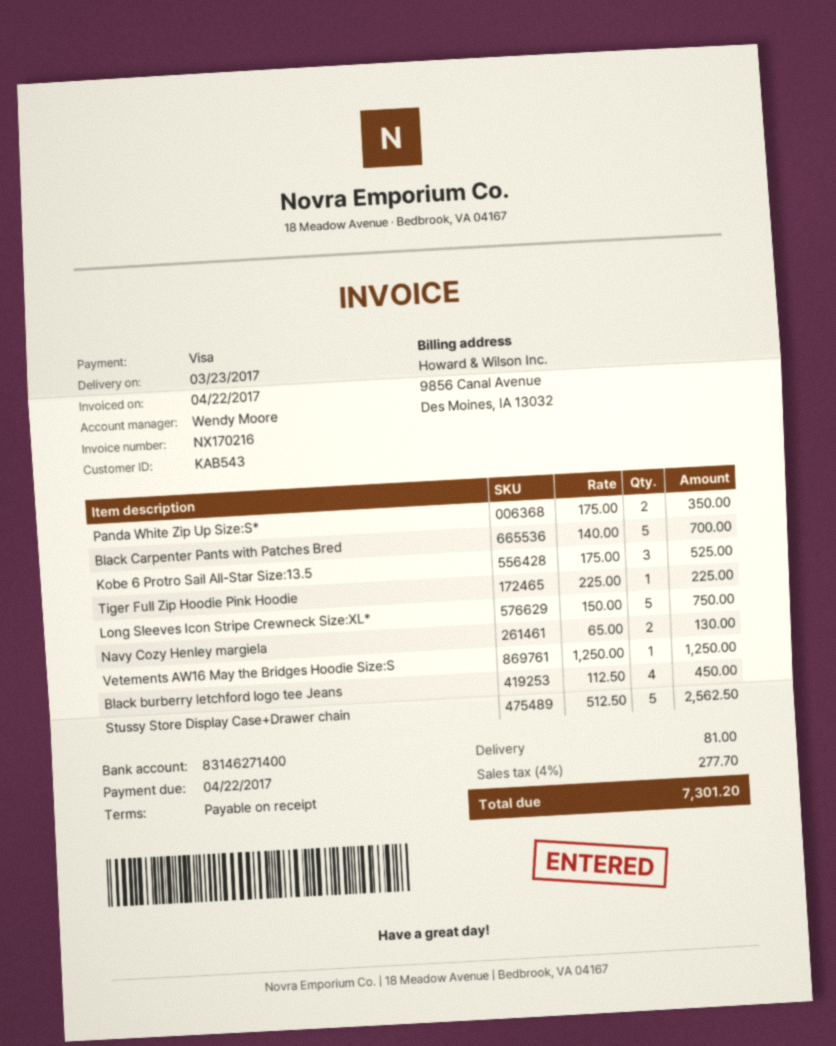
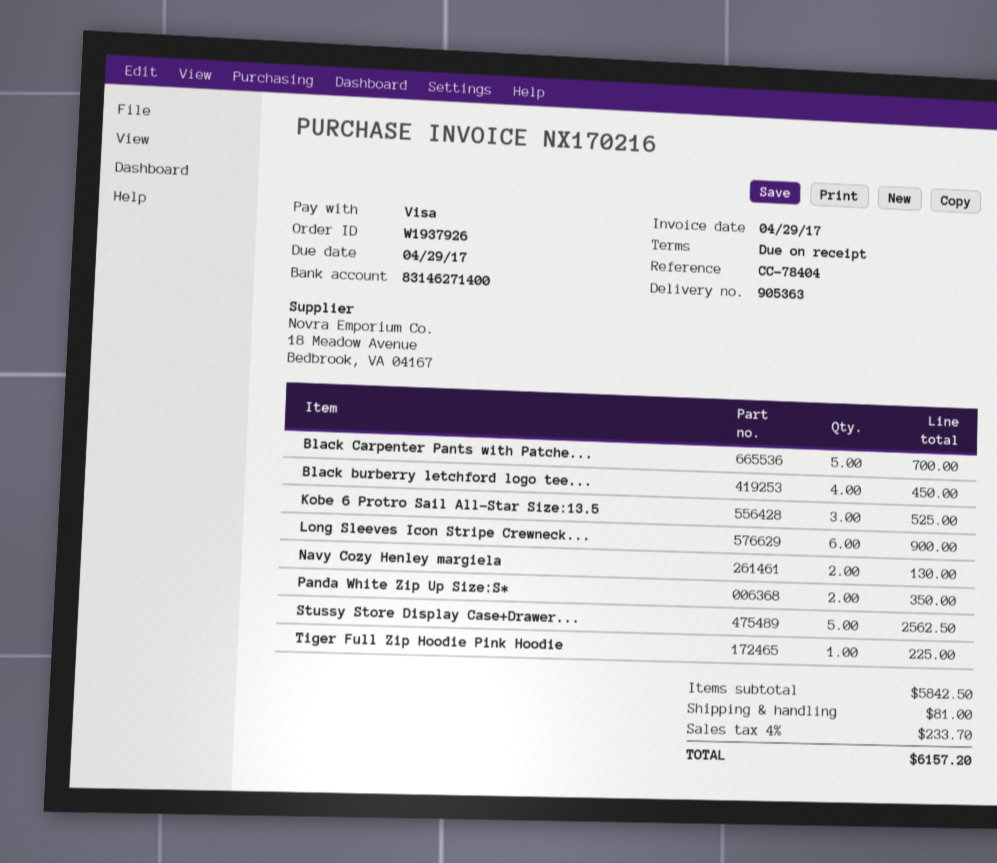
invoice date: 2017-04-22 -> 2017-04-29
due date: 2017-04-22 -> 2017-04-29
Long Sleeves Icon Stripe Crewneck Size:XL*: 5 for 750.00 -> 6 for 900.00
Vetements AW16 May the Bridges Hoodie Size:S: 1 for 1250.00 -> none
tax: 4% = 277.70 -> 4% = 233.70
total: 7301.20 -> 6157.20

